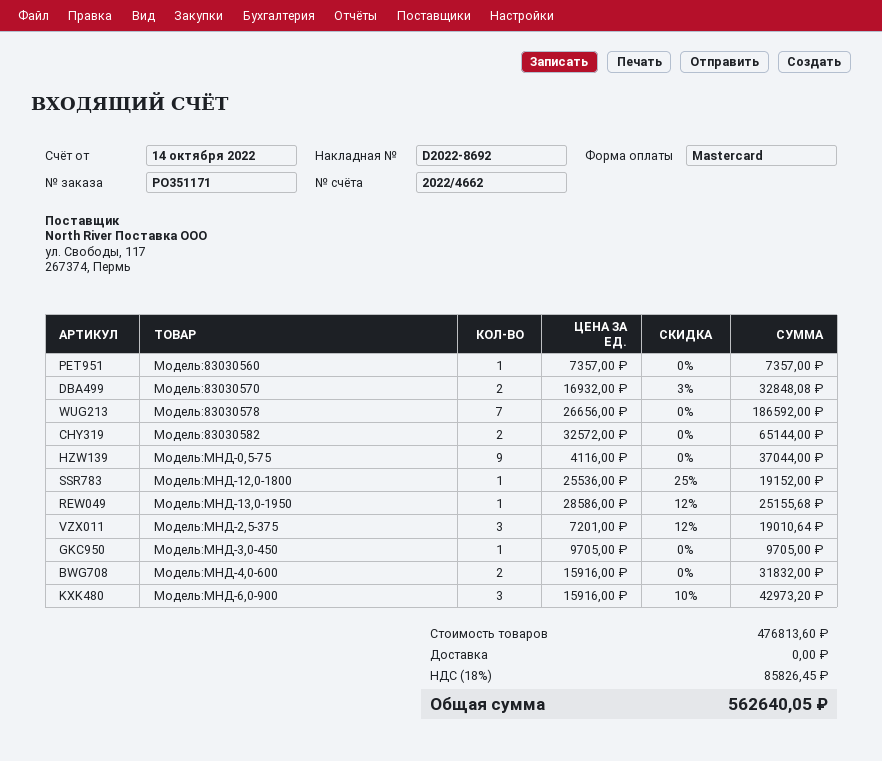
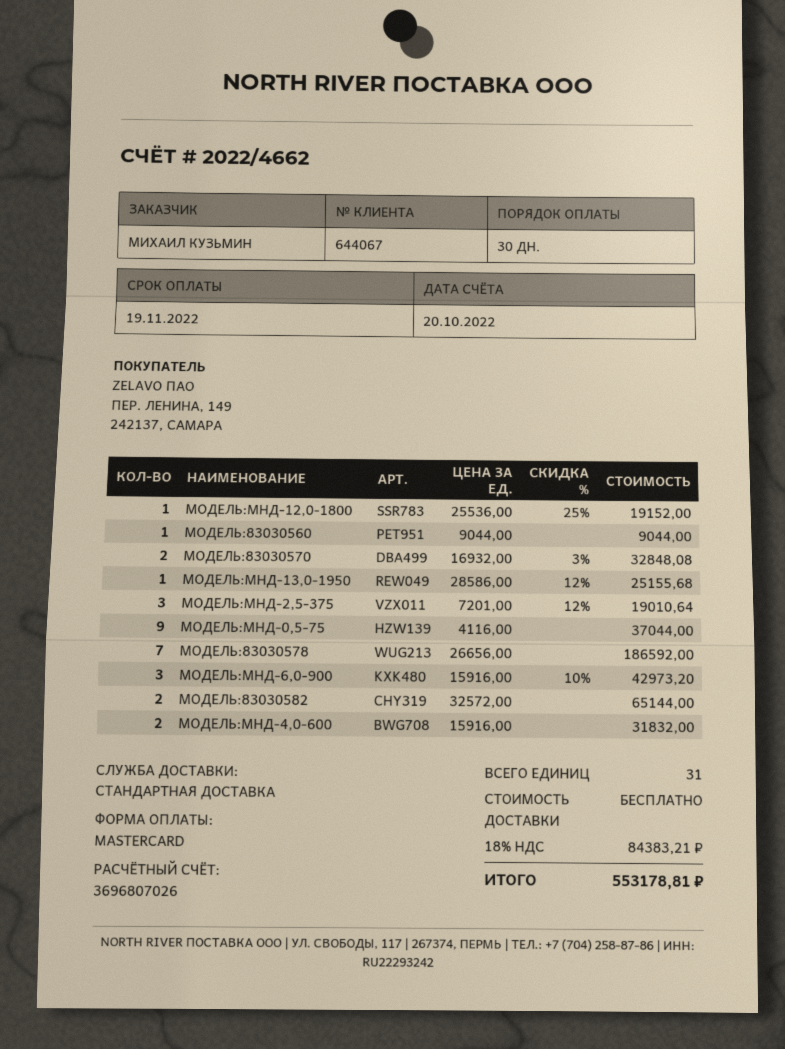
invoice date: 2022-10-14 -> 2022-10-20
Модель:83030560: 1 x 7357.00 = 7357.00 -> 1 x 9044.00 = 9044.00
Модель:МНД-3,0-450: 1 x 9705.00 = 9705.00 -> none
tax: 18% = 85826.45 -> 18% = 84383.21
total: 562640.05 -> 553178.81

